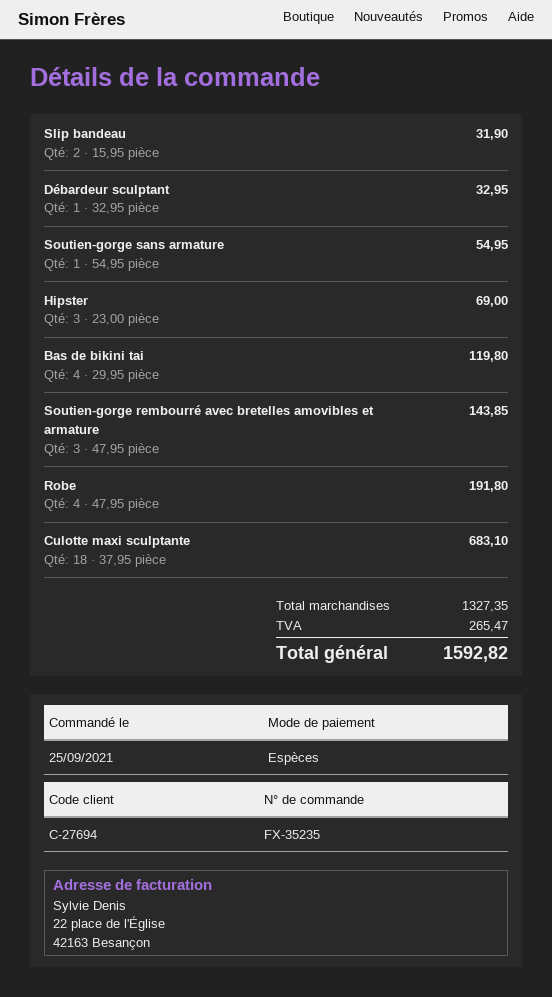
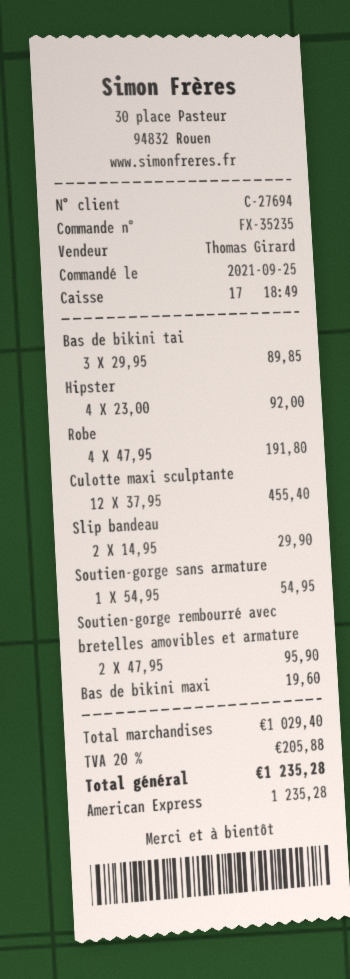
payment method: cash -> American Express
Slip bandeau: 2 x 15.95 = 31.90 -> 2 x 14.95 = 29.90
Débardeur sculptant: 1 x 32.95 = 32.95 -> none
Hipster: 3 x 23.00 = 69.00 -> 4 x 23.00 = 92.00
Bas de bikini tai: 4 x 29.95 = 119.80 -> 3 x 29.95 = 89.85
Soutien-gorge rembourré avec bretelles amovibles et armature: 3 x 47.95 = 143.85 -> 2 x 47.95 = 95.90
Culotte maxi sculptante: 18 x 37.95 = 683.10 -> 12 x 37.95 = 455.40
Bas de bikini maxi: none -> 1 x 19.60 = 19.60
subtotal: 1327.35 -> 1029.40
tax: 265.47 -> 205.88
total: 1592.82 -> 1235.28

